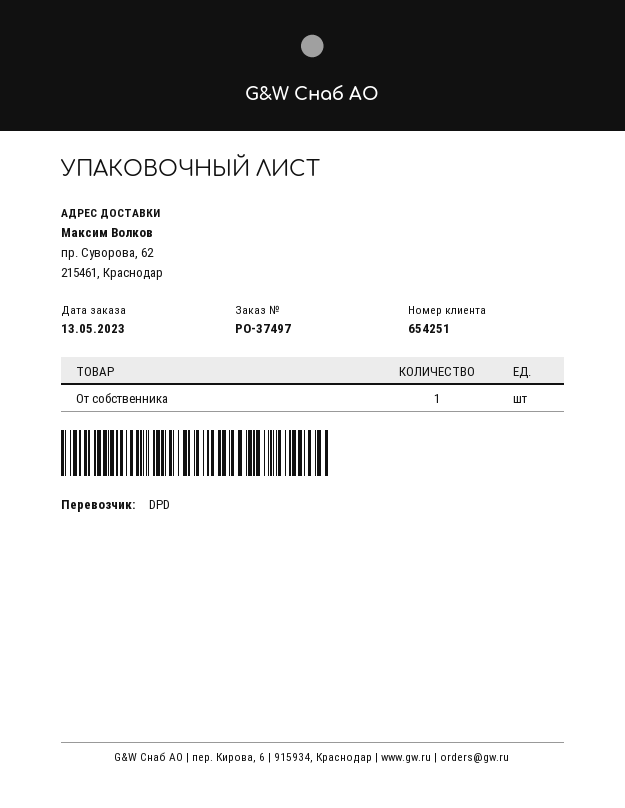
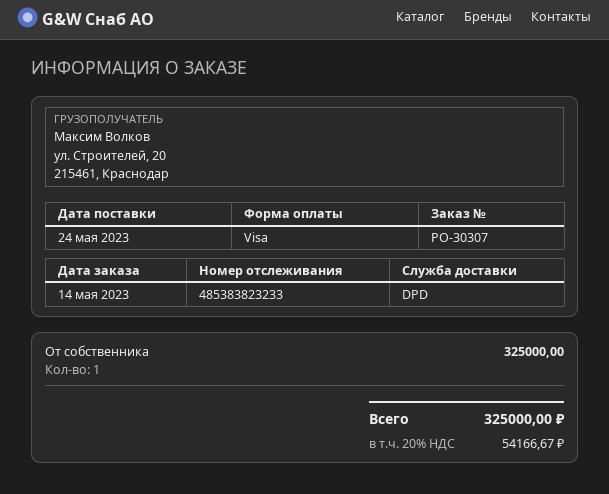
order number: PO-37497 -> PO-30307
order date: 2023-05-13 -> 2023-05-14
ship to: пр. Суворова, 62, 215461, Краснодар -> ул. Строителей, 20, 215461, Краснодар

